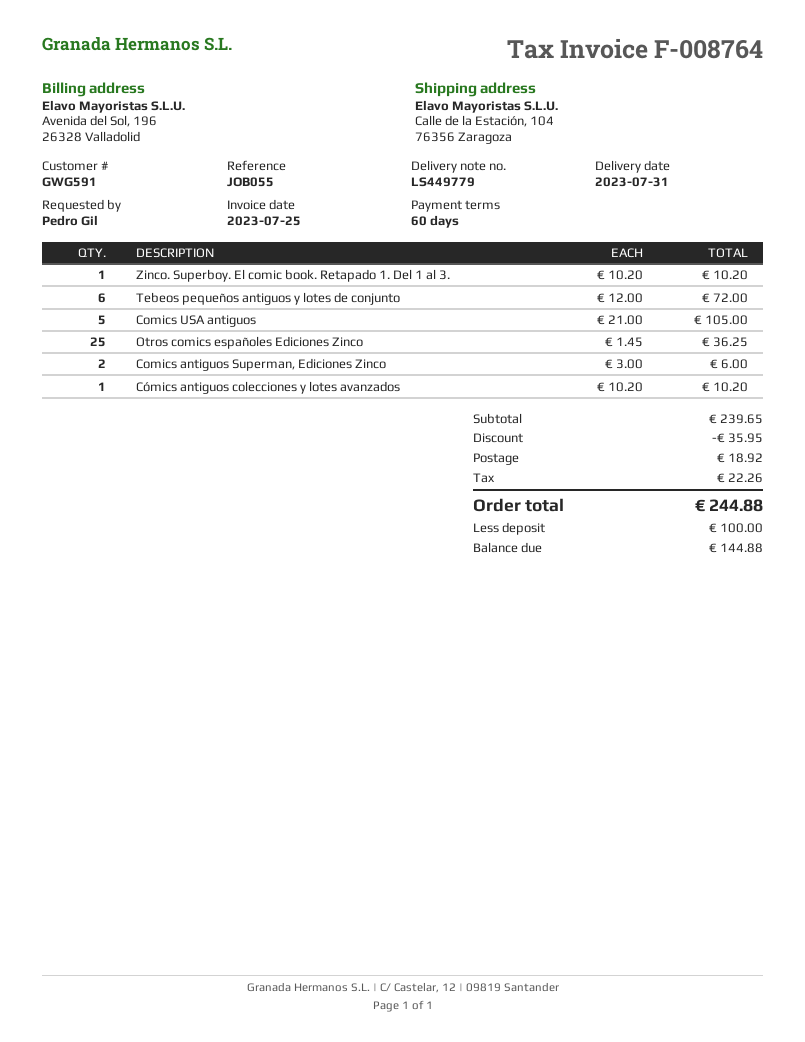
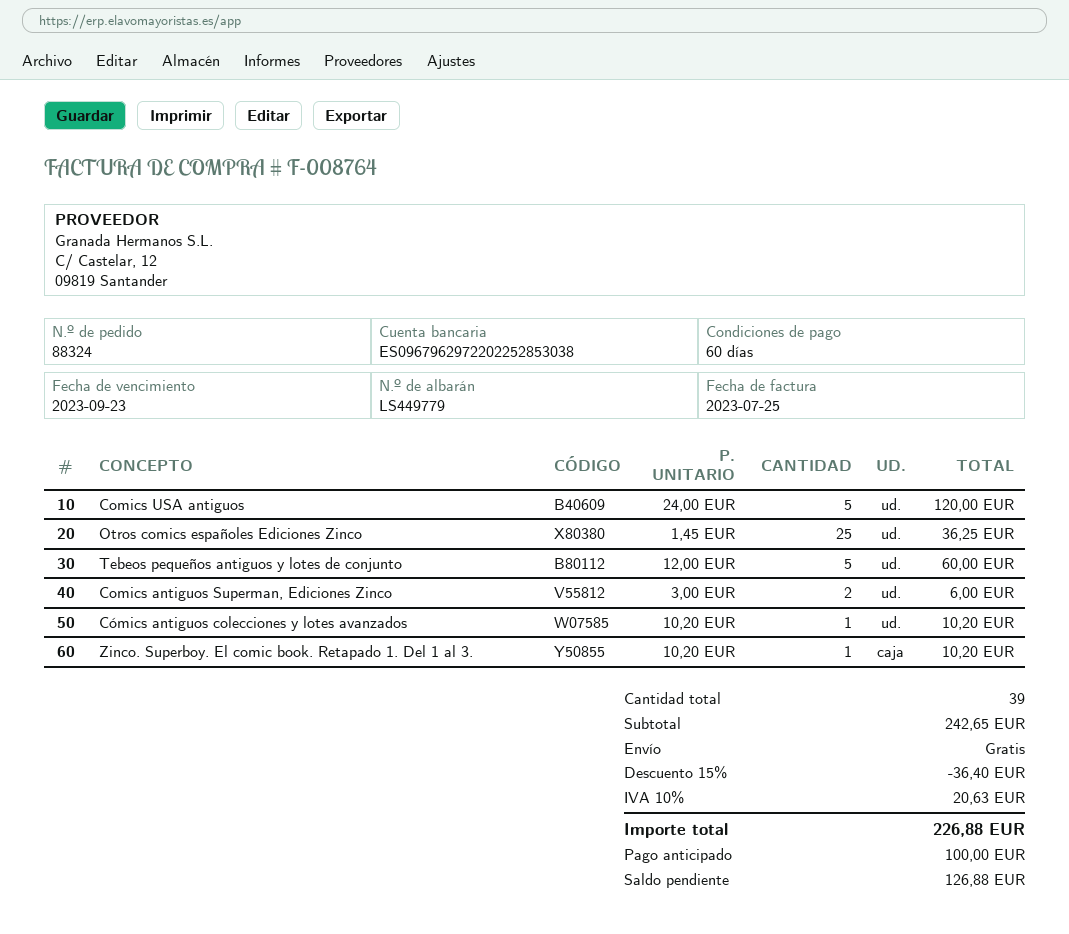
Tebeos pequeños antiguos y lotes de conjunto: 6 x 12.00 = 72.00 -> 5 x 12.00 = 60.00
Comics USA antiguos: 5 x 21.00 = 105.00 -> 5 x 24.00 = 120.00
subtotal: 239.65 -> 242.65
discount: 35.95 -> 36.40
shipping: 18.92 -> 0.00
tax: 22.26 -> 20.63
total: 244.88 -> 226.88
balance: 144.88 -> 126.88

